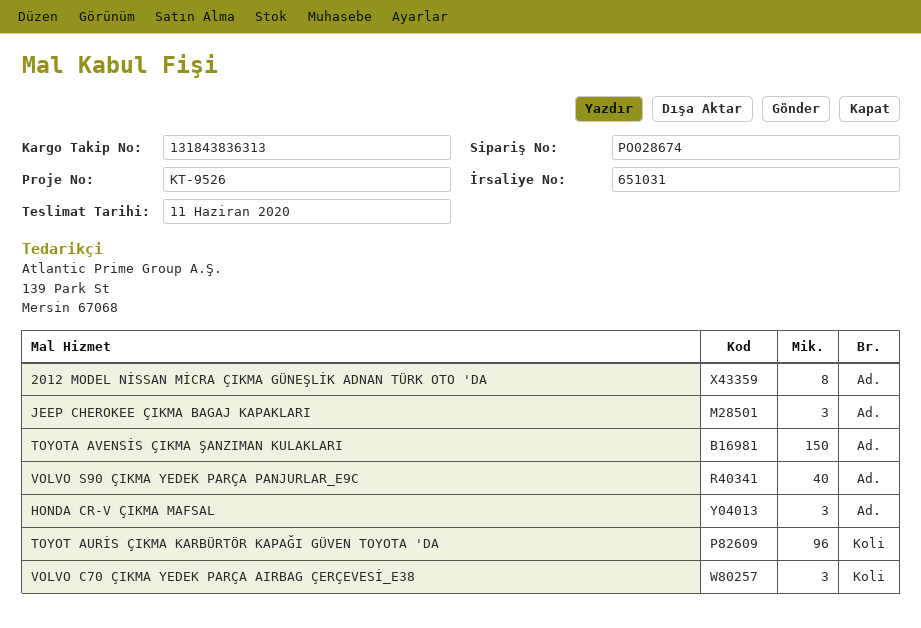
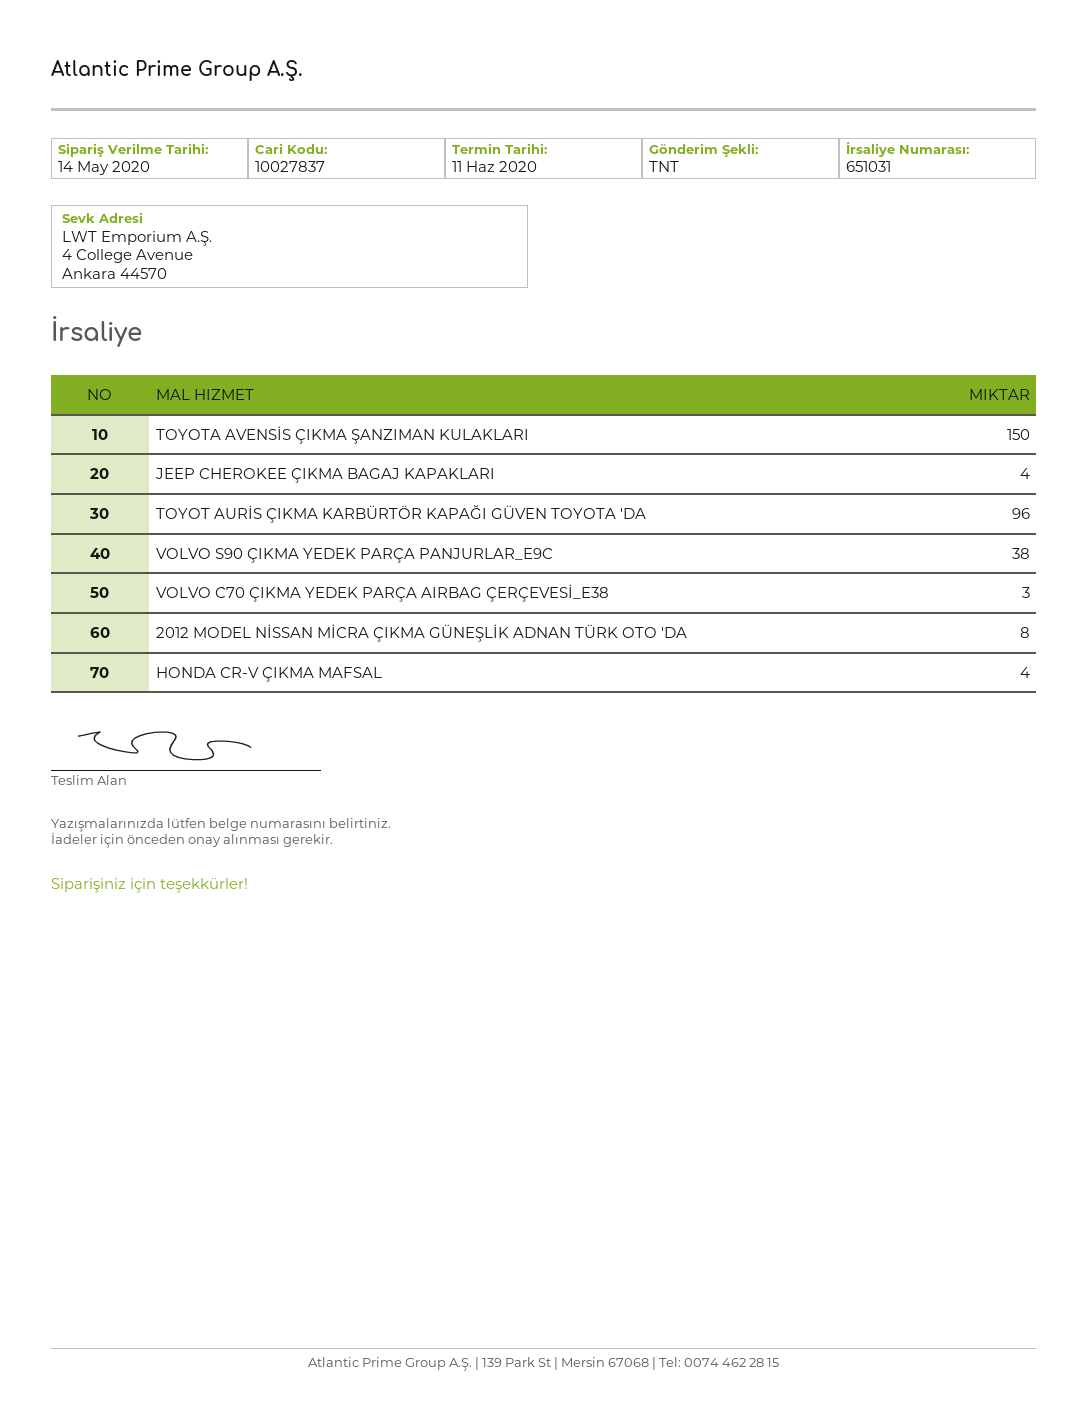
JEEP CHEROKEE ÇIKMA BAGAJ KAPAKLARI: 3 -> 4
VOLVO S90 ÇIKMA YEDEK PARÇA PANJURLAR_E9C: 40 -> 38
HONDA CR-V ÇIKMA MAFSAL: 3 -> 4

